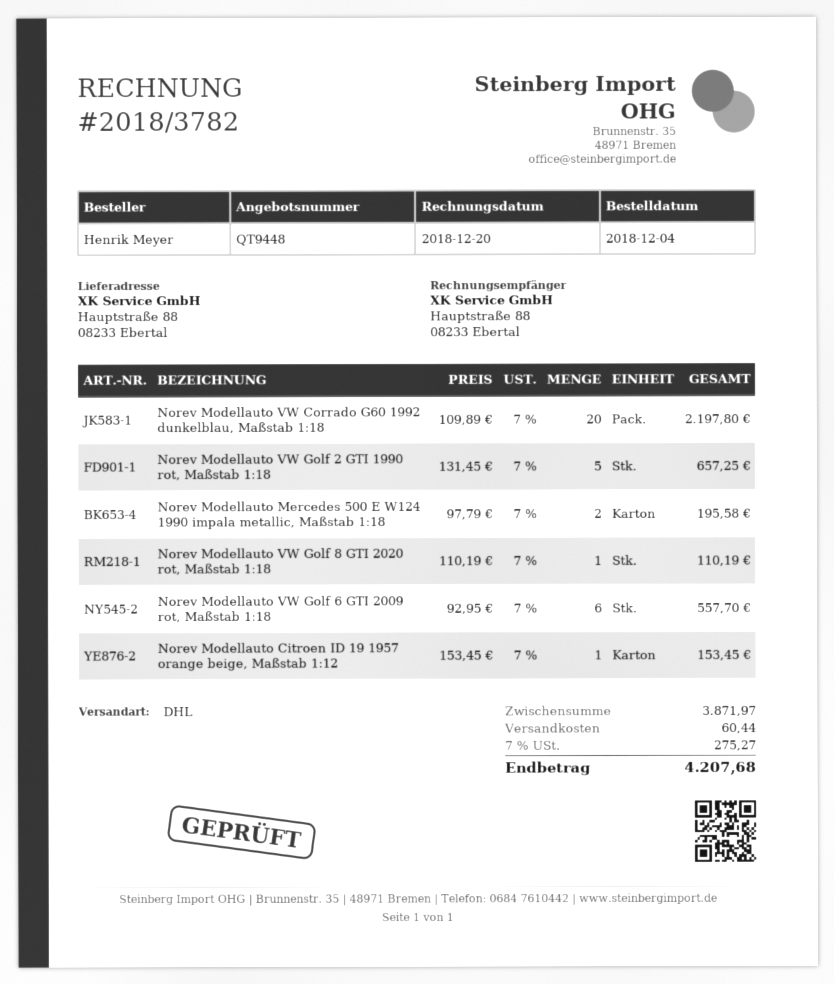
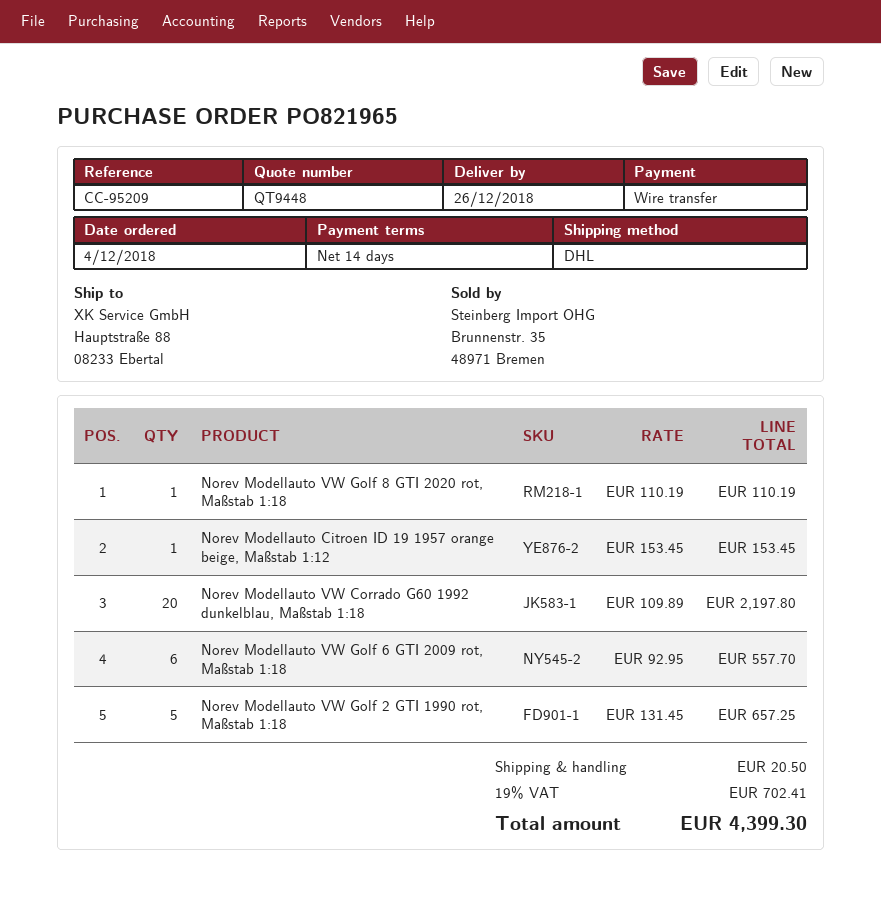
Norev Modellauto Mercedes 500 E W124 1990 impala metallic, Maßstab 1:18: 2 x 97.79 = 195.58 -> none
shipping: 60.44 -> 20.50
tax: 7% = 275.27 -> 19% = 702.41
total: 4207.68 -> 4399.30

